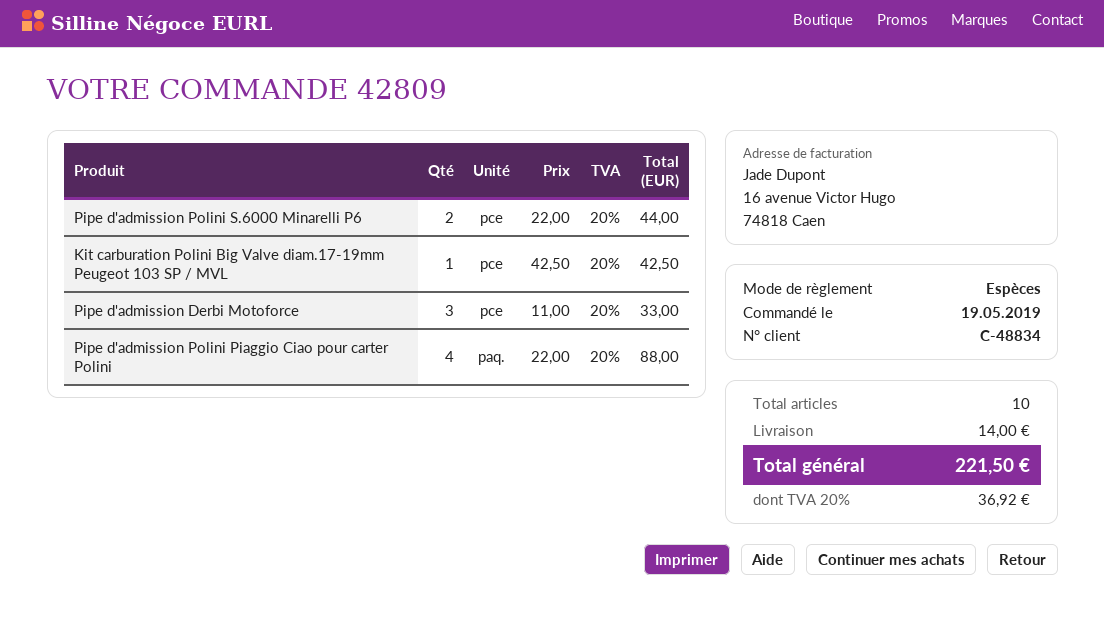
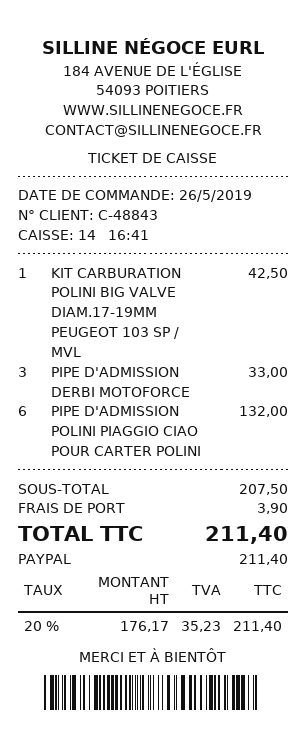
order date: 2019-05-19 -> 2019-05-26
customer number: C-48834 -> C-48843
payment method: cash -> PayPal
Pipe d'admission Polini S.6000 Minarelli P6: 2 for 44.00 -> none
Pipe d'admission Polini Piaggio Ciao pour carter Polini: 4 for 88.00 -> 6 for 132.00
shipping: 14.00 -> 3.90
tax: 20% = 36.92 -> 20% = 35.23
total: 221.50 -> 211.40

